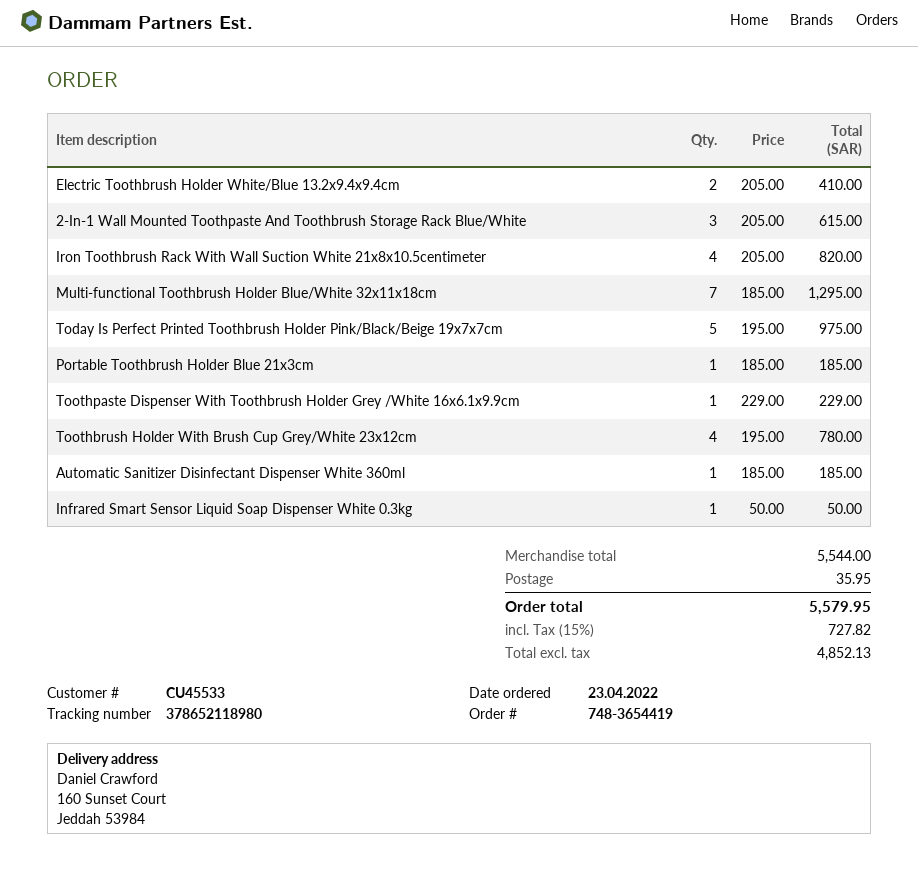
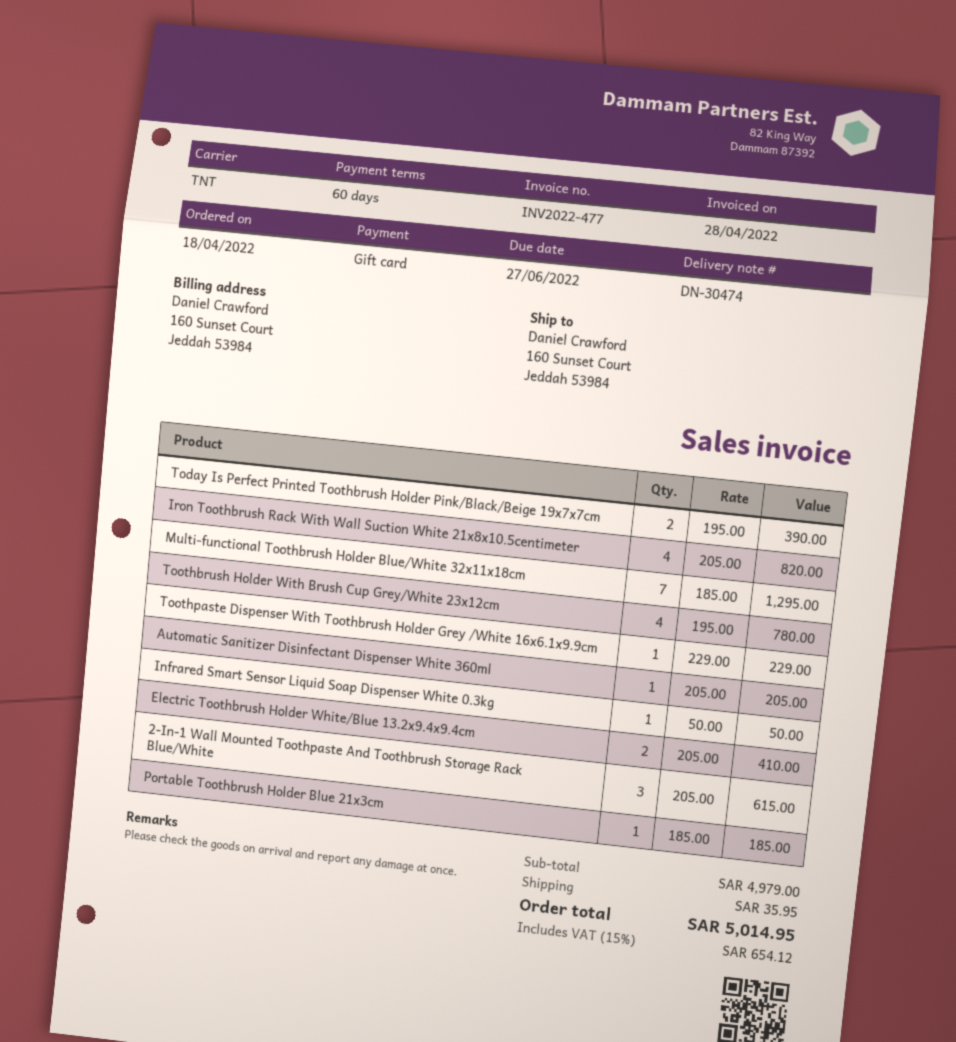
order date: 2022-04-23 -> 2022-04-18
Today Is Perfect Printed Toothbrush Holder Pink/Black/Beige 19x7x7cm: 5 x 195.00 = 975.00 -> 2 x 195.00 = 390.00
Automatic Sanitizer Disinfectant Dispenser White 360ml: 1 x 185.00 = 185.00 -> 1 x 205.00 = 205.00
subtotal: 5544.00 -> 4979.00
tax: 15% = 727.82 -> 15% = 654.12
total: 5579.95 -> 5014.95

